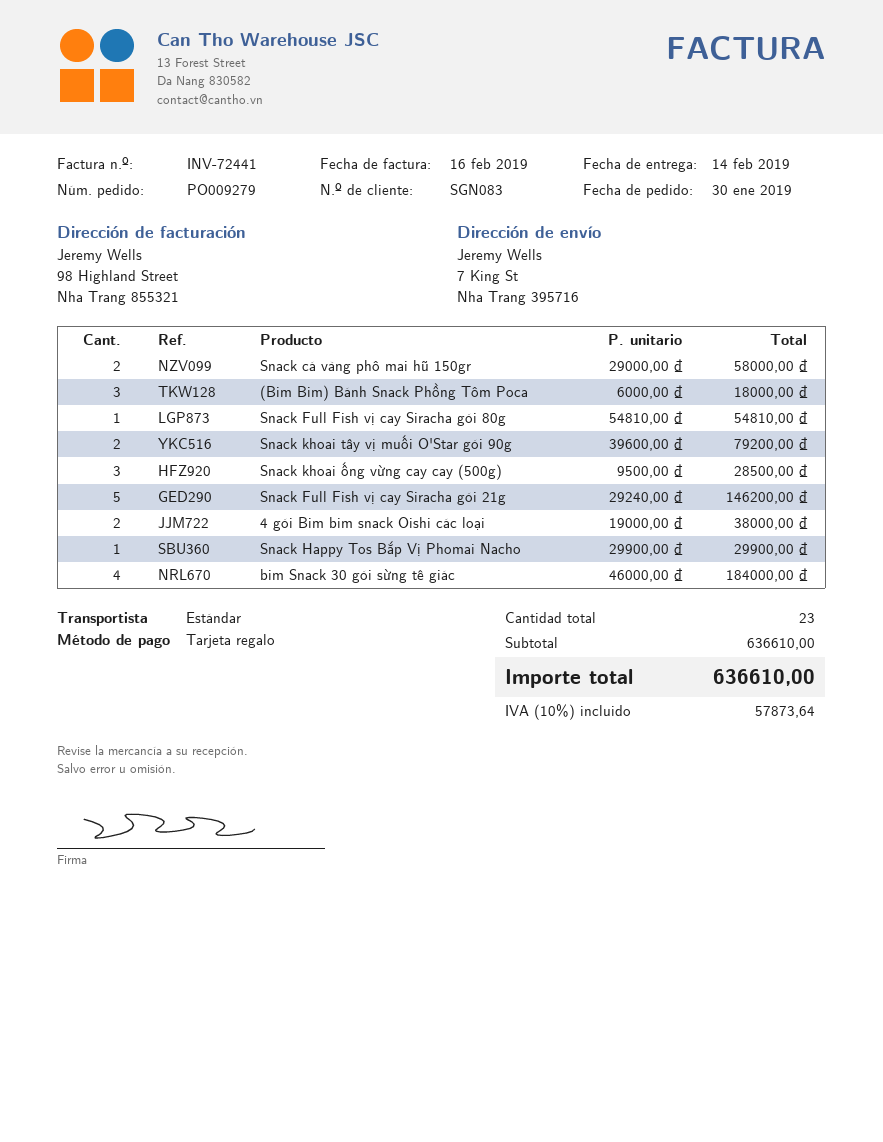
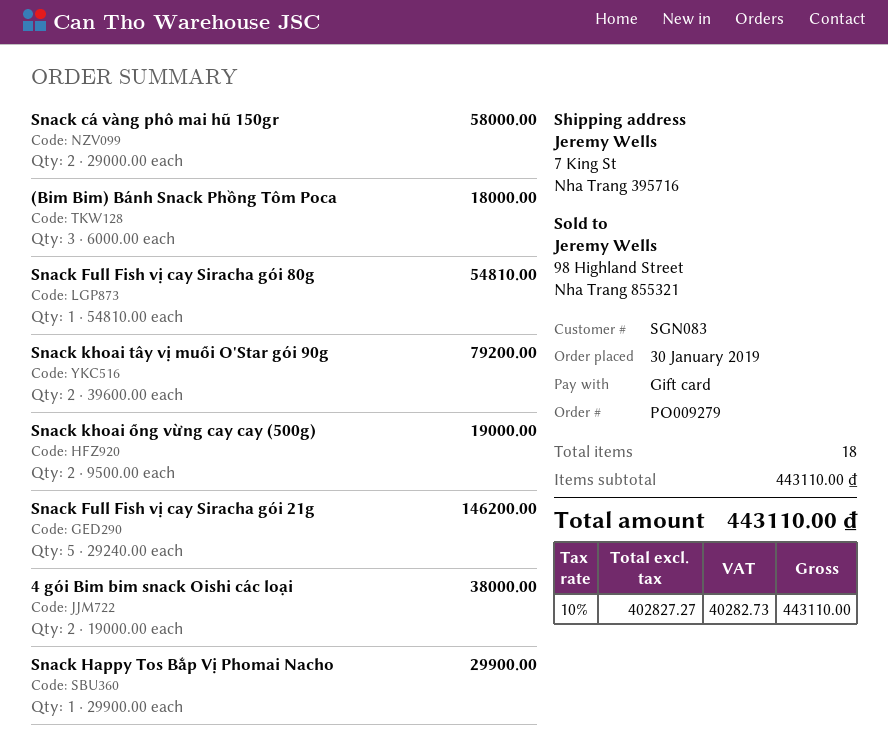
Snack khoai ống vừng cay cay (500g): 3 x 9500.00 = 28500.00 -> 2 x 9500.00 = 19000.00
bim Snack 30 gói sừng tê giác: 4 x 46000.00 = 184000.00 -> none
total quantity: 23 -> 18
subtotal: 636610.00 -> 443110.00
tax: 10% = 57873.64 -> 10% = 40282.73
total: 636610.00 -> 443110.00

